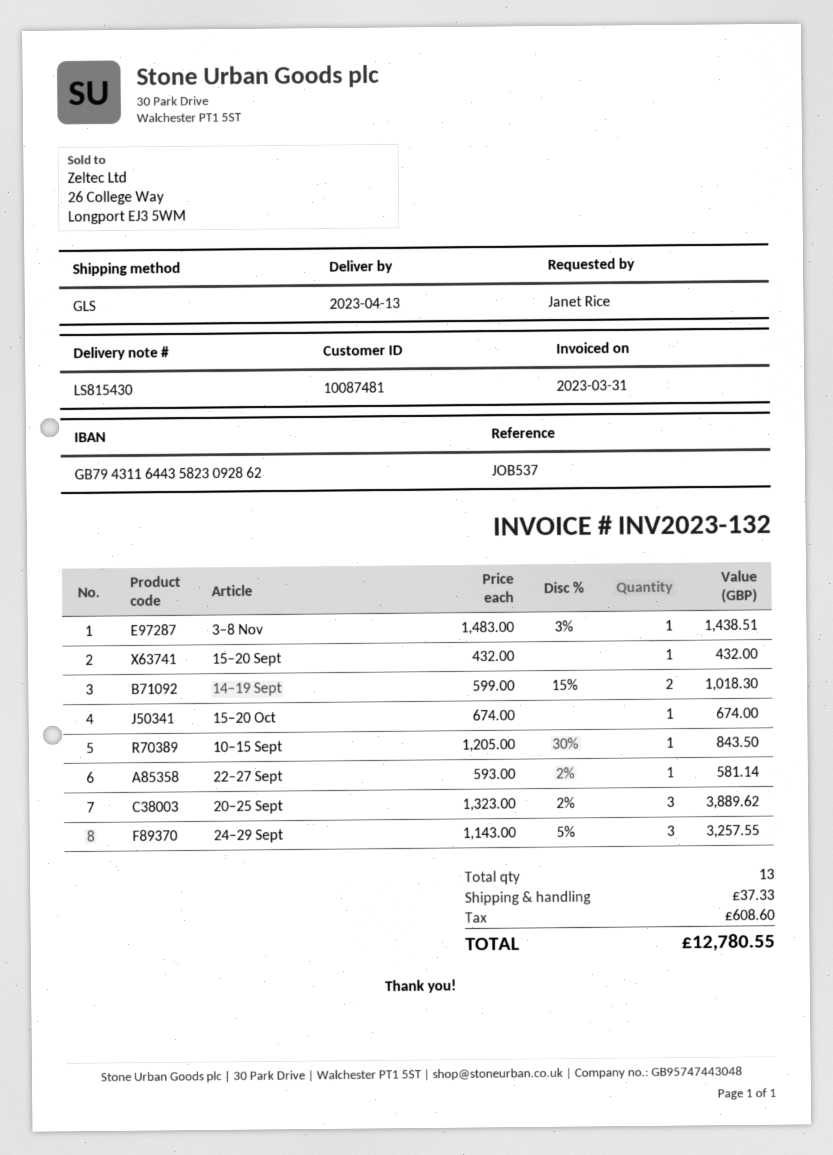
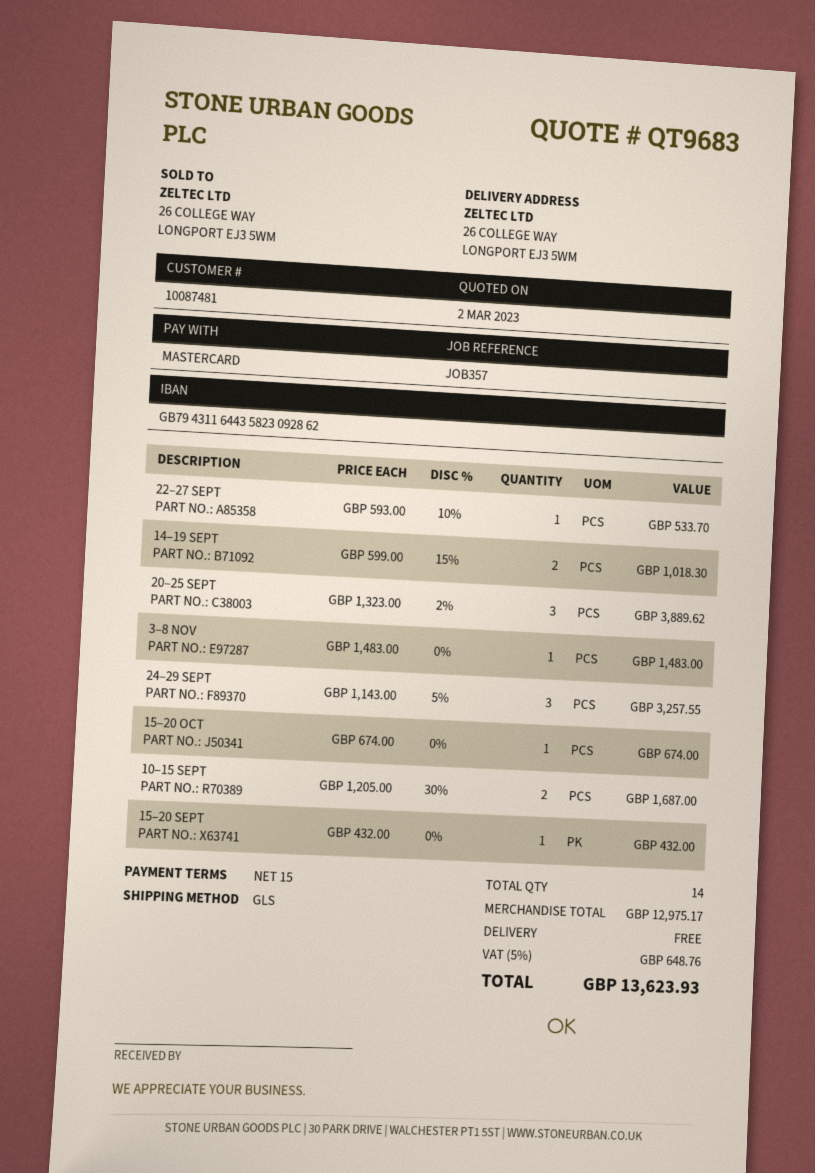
reference: JOB537 -> JOB357
3–8 Nov: 1 x 1483.00 - 3% = 1438.51 -> 1 x 1483.00 = 1483.00
10–15 Sept: 1 x 1205.00 - 30% = 843.50 -> 2 x 1205.00 - 30% = 1687.00
22–27 Sept: 1 x 593.00 - 2% = 581.14 -> 1 x 593.00 - 10% = 533.70
total quantity: 13 -> 14
shipping: 37.33 -> 0.00
tax: 608.60 -> 648.76
total: 12780.55 -> 13623.93

